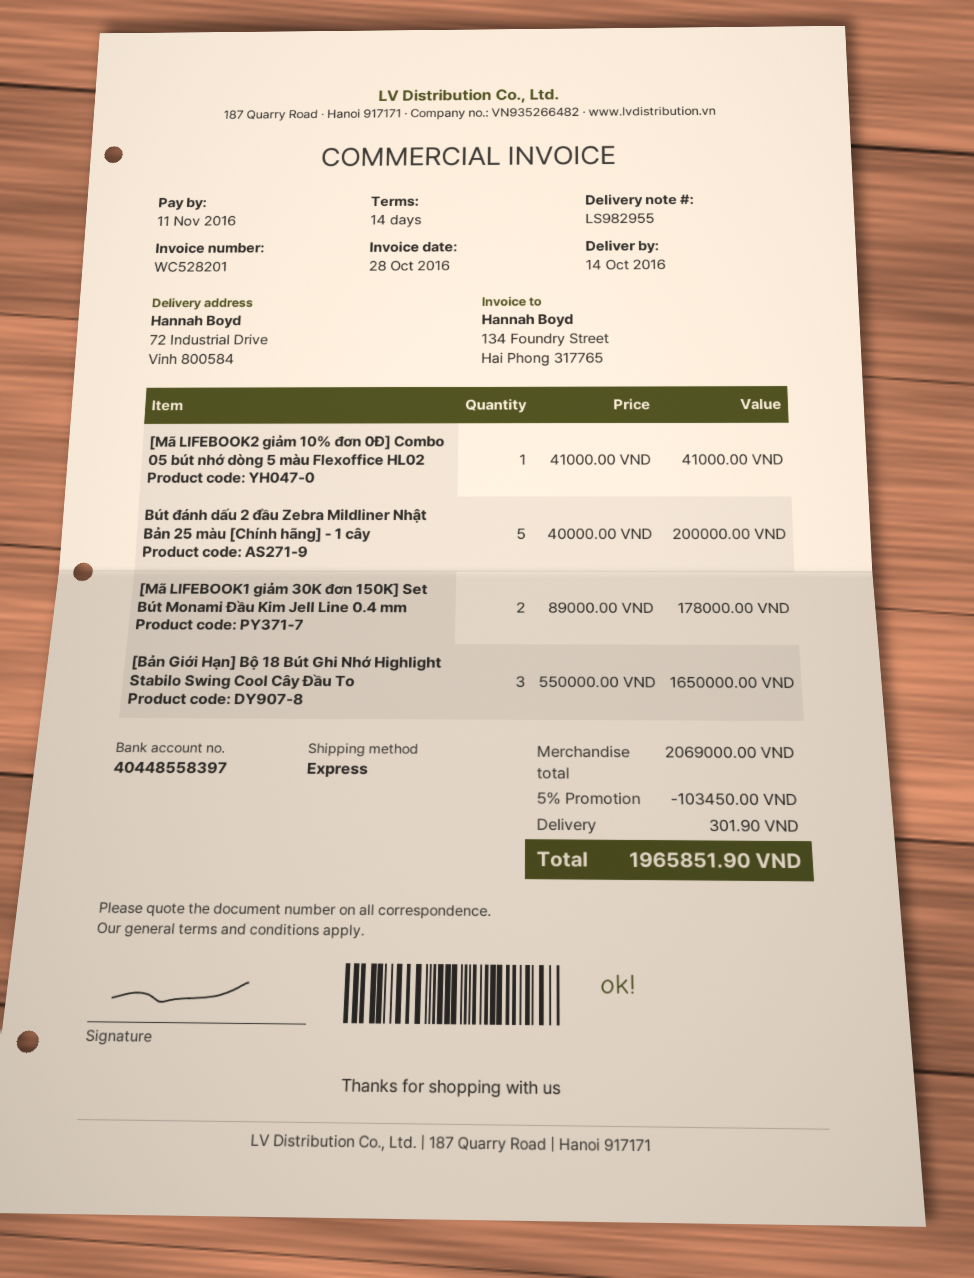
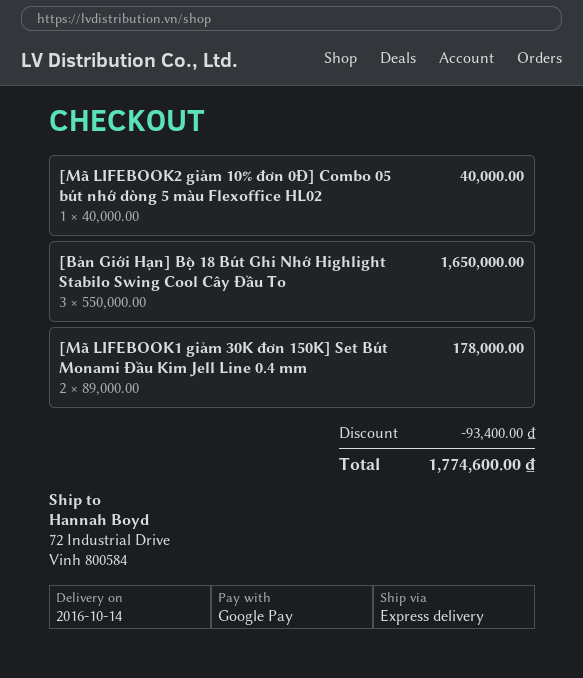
[Mã LIFEBOOK2 giảm 10% đơn 0Đ] Combo 05 bút nhớ dòng 5 màu Flexoffice HL02: 1 x 41000.00 = 41000.00 -> 1 x 40000.00 = 40000.00
Bút đánh dấu 2 đầu Zebra Mildliner Nhật Bản 25 màu [Chính hãng] - 1 cây: 5 x 40000.00 = 200000.00 -> none
discount: 103450.00 -> 93400.00
shipping: 301.90 -> none
total: 1965851.90 -> 1774600.00

